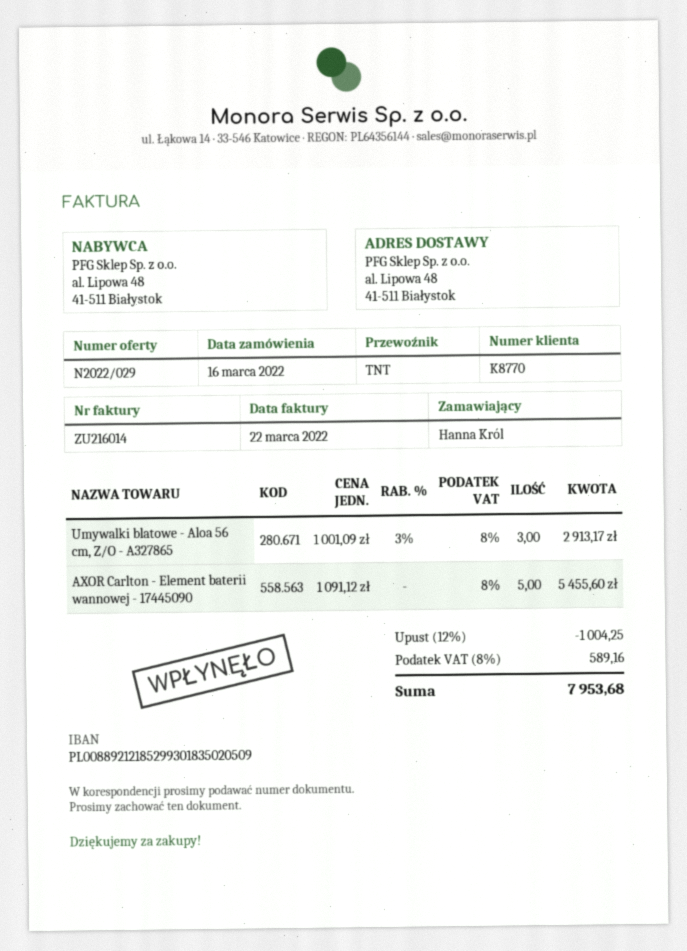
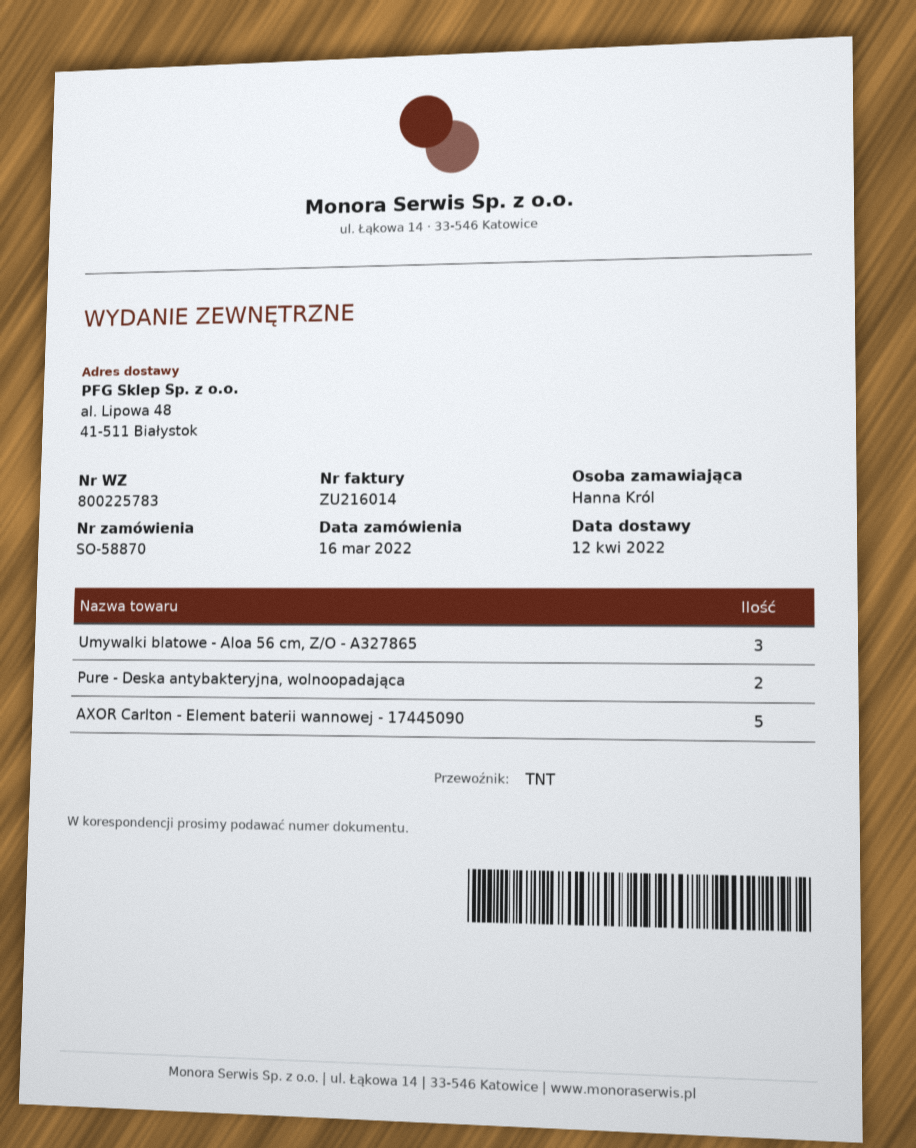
Pure - Deska antybakteryjna, wolnoopadająca: none -> 2

